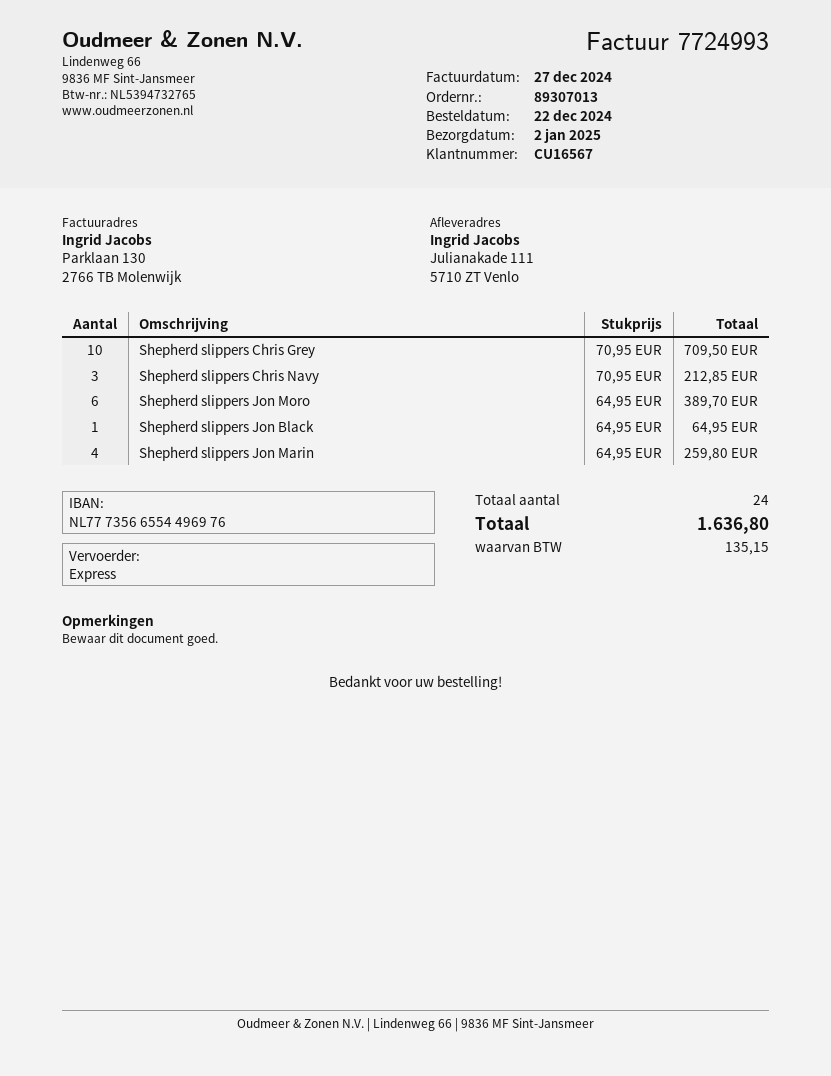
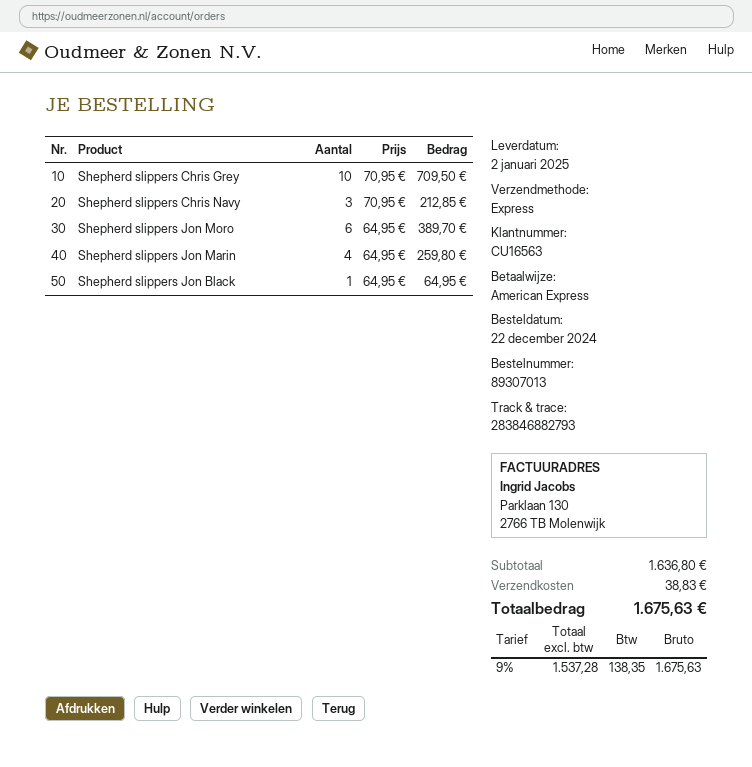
customer number: CU16567 -> CU16563
shipping: none -> 38.83
tax: 135.15 -> 138.35
total: 1636.80 -> 1675.63

